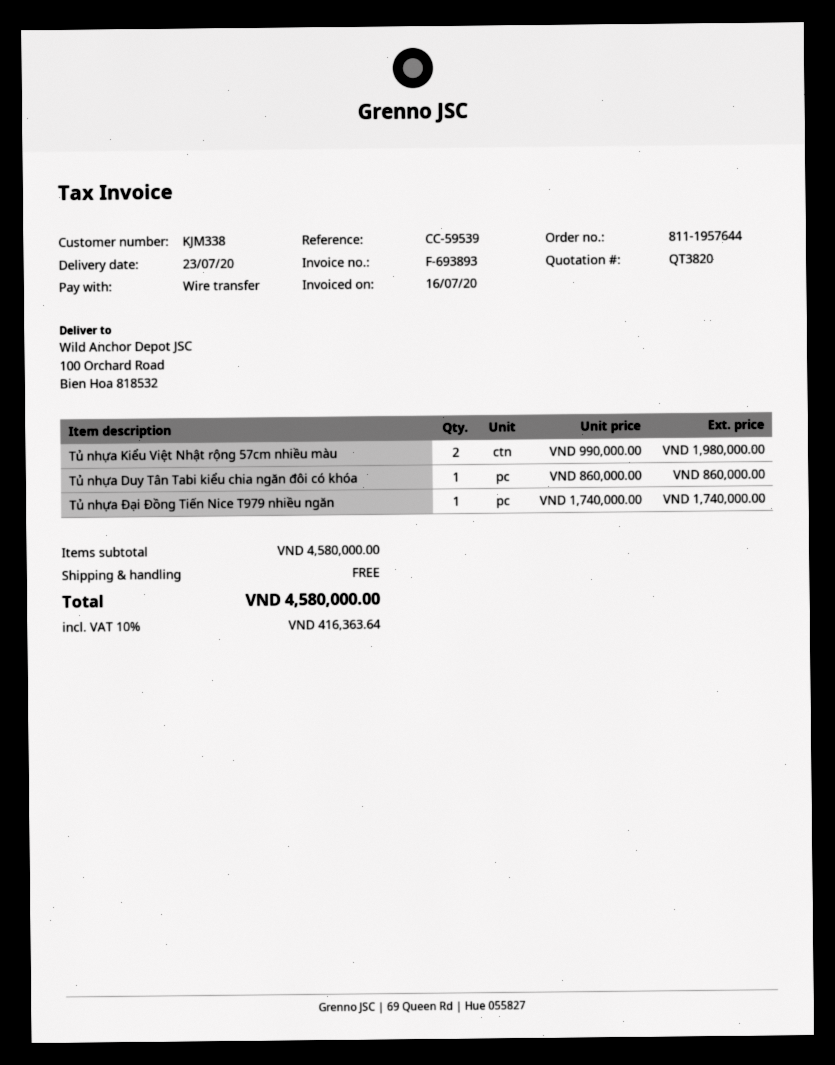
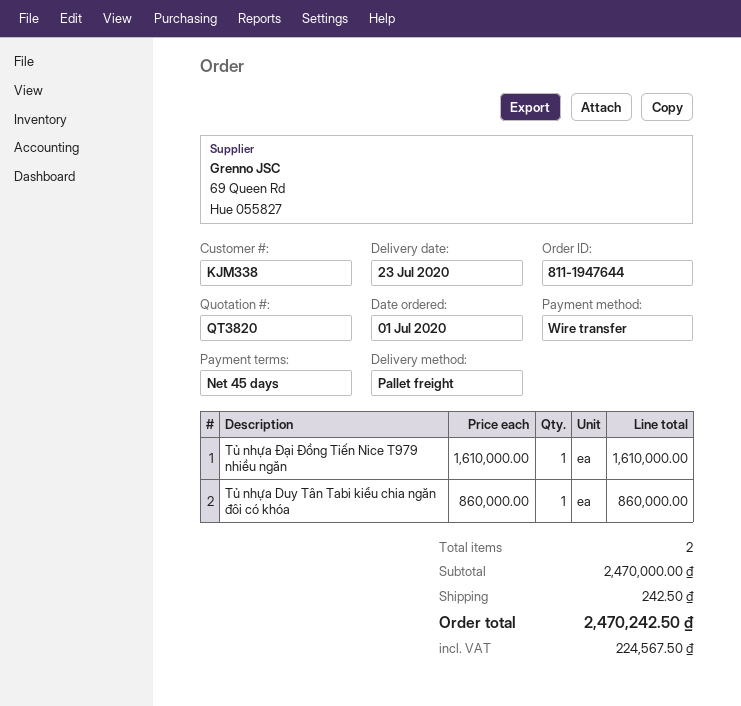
order number: 811-1957644 -> 811-1947644
Tủ nhựa Kiểu Việt Nhật rộng 57cm nhiều màu: 2 x 990000.00 = 1980000.00 -> none
Tủ nhựa Đại Đồng Tiến Nice T979 nhiều ngăn: 1 x 1740000.00 = 1740000.00 -> 1 x 1610000.00 = 1610000.00
subtotal: 4580000.00 -> 2470000.00
shipping: 0.00 -> 242.50
tax: 416363.64 -> 224567.50
total: 4580000.00 -> 2470242.50

